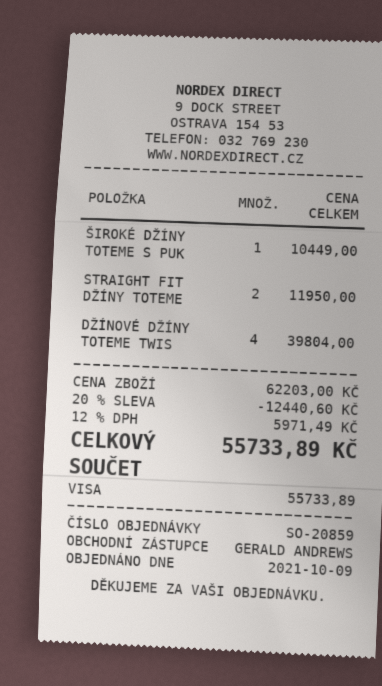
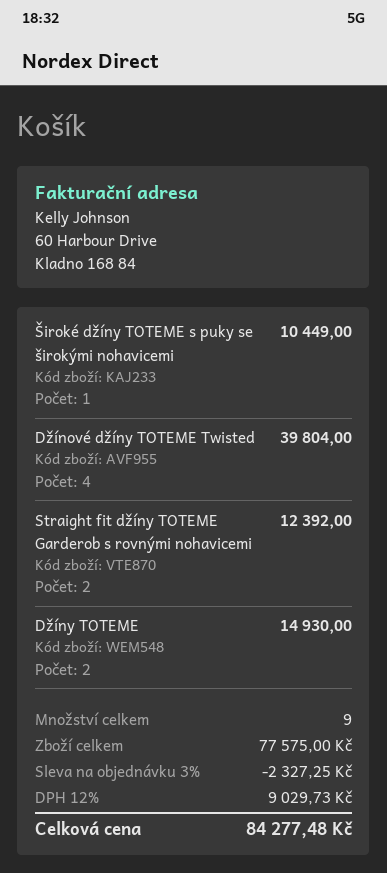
STRAIGHT FIT DŽÍNY TOTEME: 2 for 11950.00 -> 2 for 12392.00
Džíny TOTEME: none -> 2 for 14930.00
subtotal: 62203.00 -> 77575.00
discount: 20% = 12440.60 -> 3% = 2327.25
tax: 12% = 5971.49 -> 12% = 9029.73
total: 55733.89 -> 84277.48

